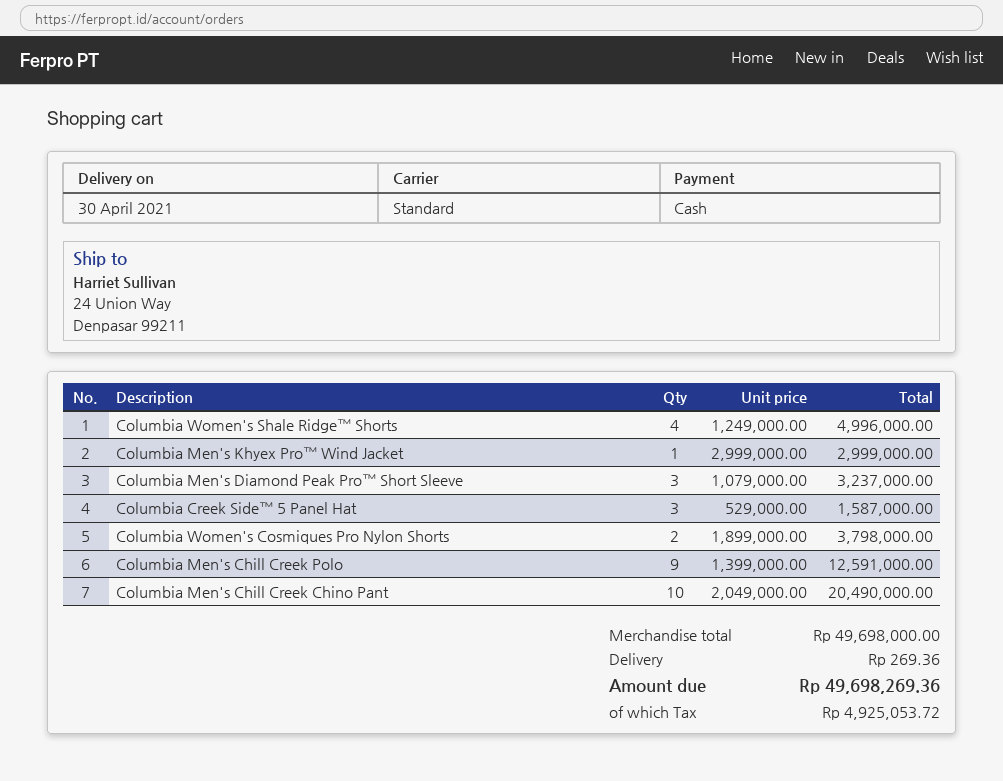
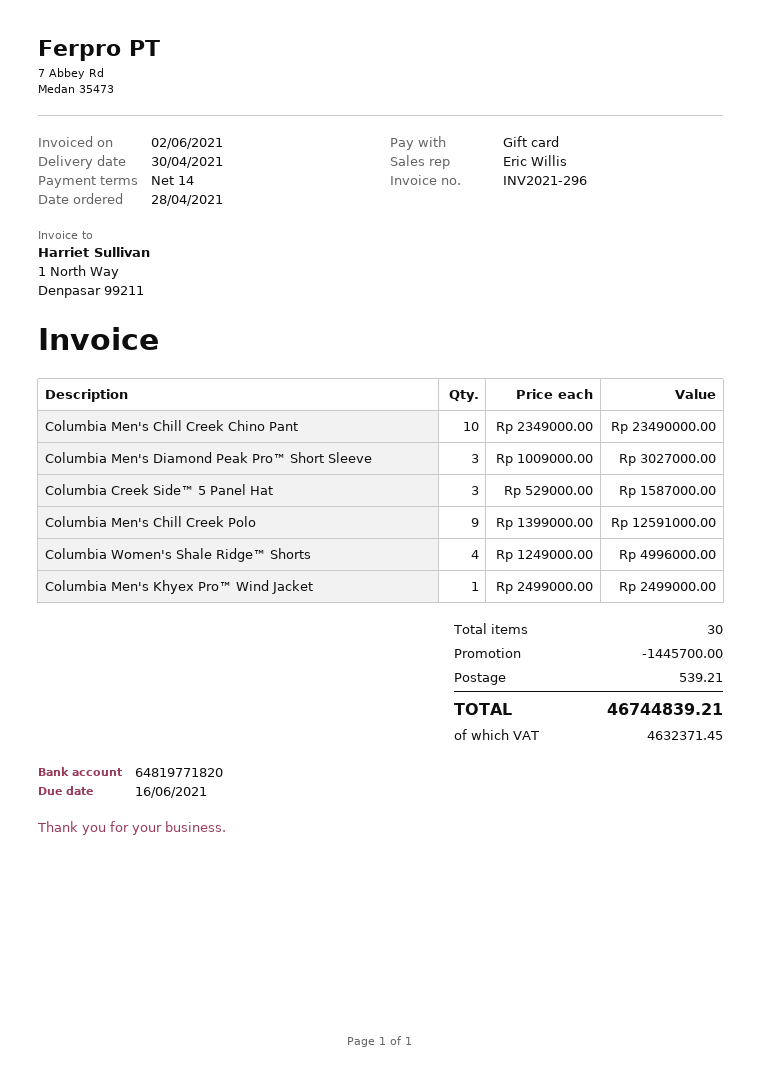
payment method: cash -> gift card
Columbia Men's Khyex Pro™ Wind Jacket: 1 x 2999000.00 = 2999000.00 -> 1 x 2499000.00 = 2499000.00
Columbia Men's Diamond Peak Pro™ Short Sleeve: 3 x 1079000.00 = 3237000.00 -> 3 x 1009000.00 = 3027000.00
Columbia Women's Cosmiques Pro Nylon Shorts: 2 x 1899000.00 = 3798000.00 -> none
Columbia Men's Chill Creek Chino Pant: 10 x 2049000.00 = 20490000.00 -> 10 x 2349000.00 = 23490000.00
discount: none -> 1445700.00
shipping: 269.36 -> 539.21
tax: 4925053.72 -> 4632371.45
total: 49698269.36 -> 46744839.21

